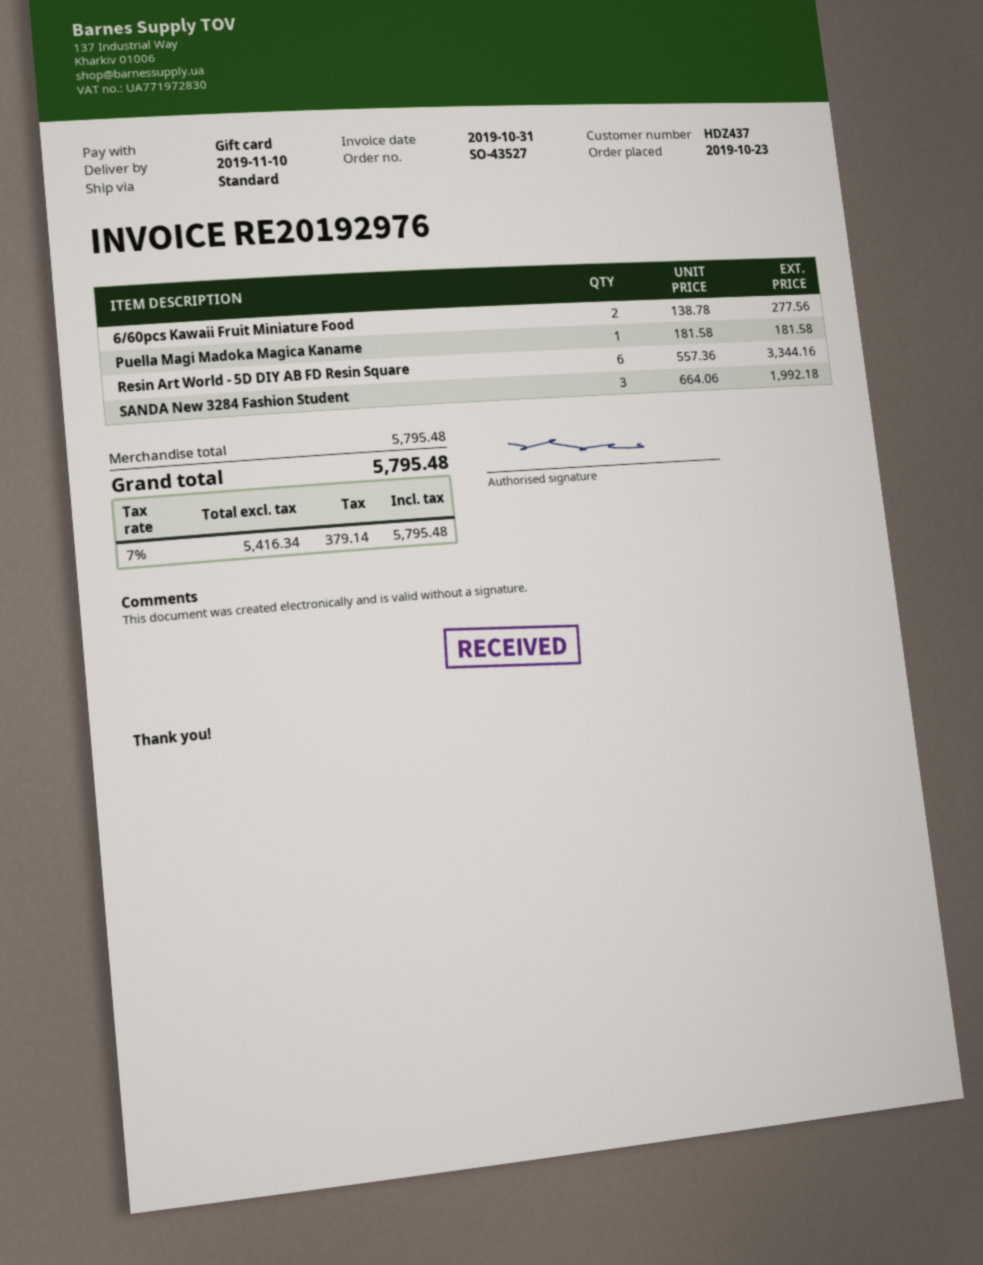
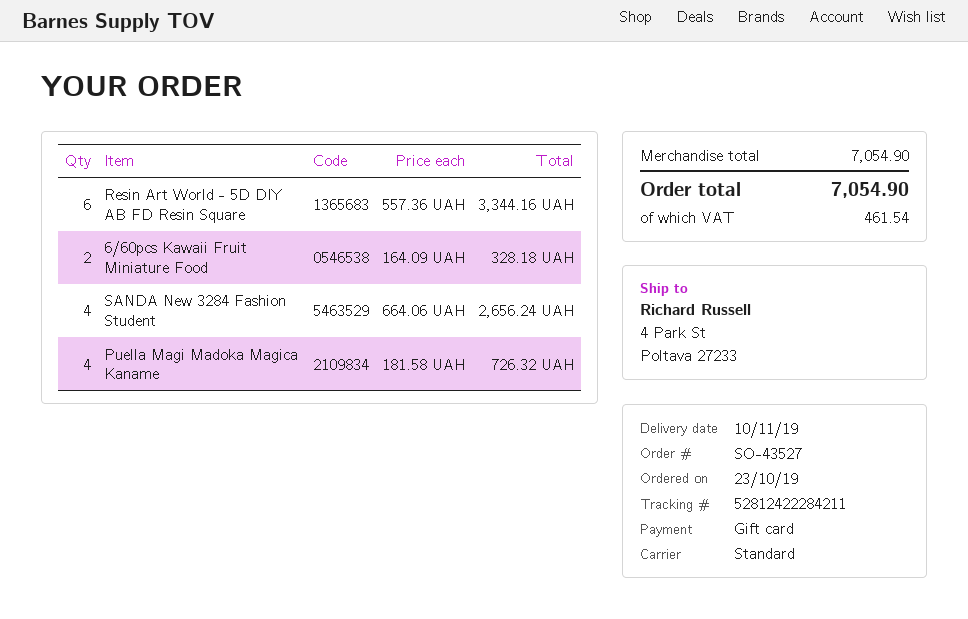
6/60pcs Kawaii Fruit Miniature Food: 2 x 138.78 = 277.56 -> 2 x 164.09 = 328.18
Puella Magi Madoka Magica Kaname: 1 x 181.58 = 181.58 -> 4 x 181.58 = 726.32
SANDA New 3284 Fashion Student: 3 x 664.06 = 1992.18 -> 4 x 664.06 = 2656.24
subtotal: 5795.48 -> 7054.90
tax: 379.14 -> 461.54
total: 5795.48 -> 7054.90

